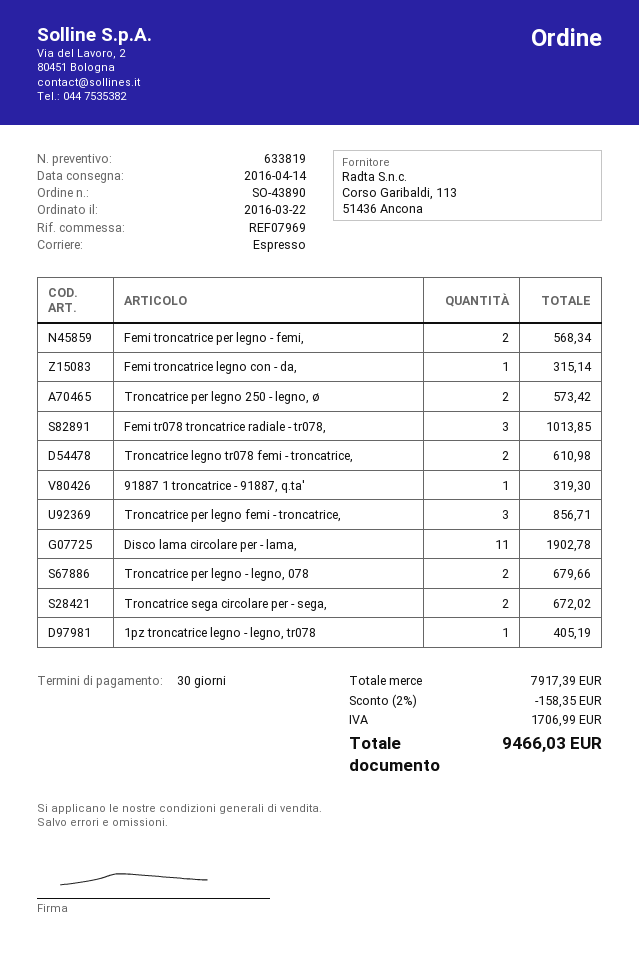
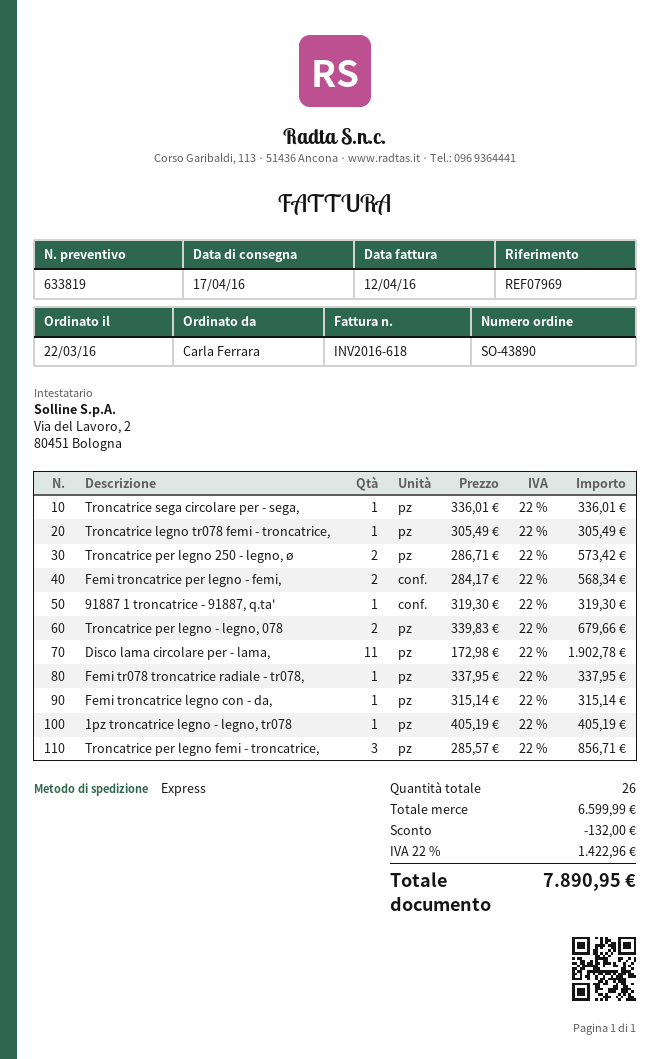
delivery date: 2016-04-14 -> 2016-04-17
Femi tr078 troncatrice radiale - tr078,: 3 for 1013.85 -> 1 for 337.95
Troncatrice legno tr078 femi - troncatrice,: 2 for 610.98 -> 1 for 305.49
Troncatrice sega circolare per - sega,: 2 for 672.02 -> 1 for 336.01
subtotal: 7917.39 -> 6599.99
discount: 158.35 -> 132.00
tax: 1706.99 -> 1422.96
total: 9466.03 -> 7890.95

